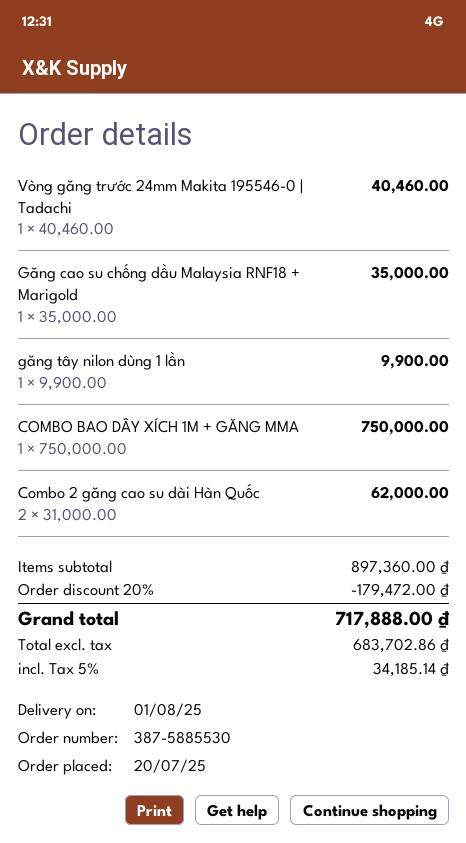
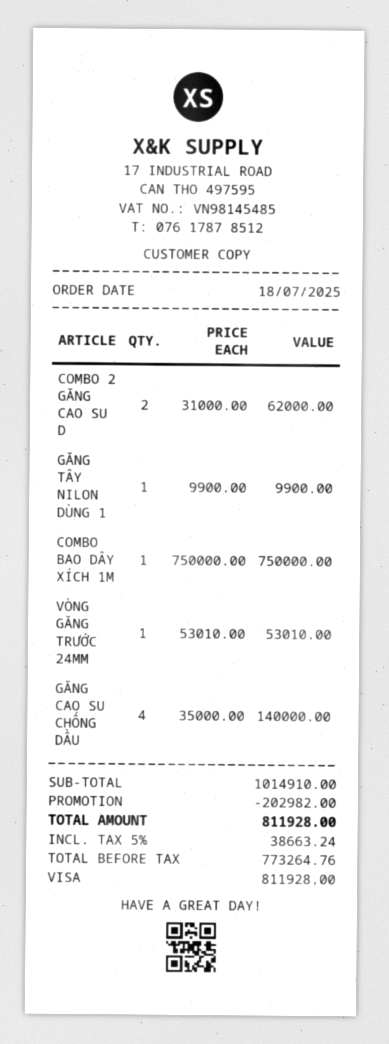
order date: 2025-07-20 -> 2025-07-18
Vòng găng trước 24mm Makita 195546-0 | Tadachi: 1 x 40460.00 = 40460.00 -> 1 x 53010.00 = 53010.00
Găng cao su chống dầu Malaysia RNF18 + Marigold: 1 x 35000.00 = 35000.00 -> 4 x 35000.00 = 140000.00
subtotal: 897360.00 -> 1014910.00
discount: 179472.00 -> 202982.00
net: 683702.86 -> 773264.76
tax: 5% = 34185.14 -> 5% = 38663.24
total: 717888.00 -> 811928.00

